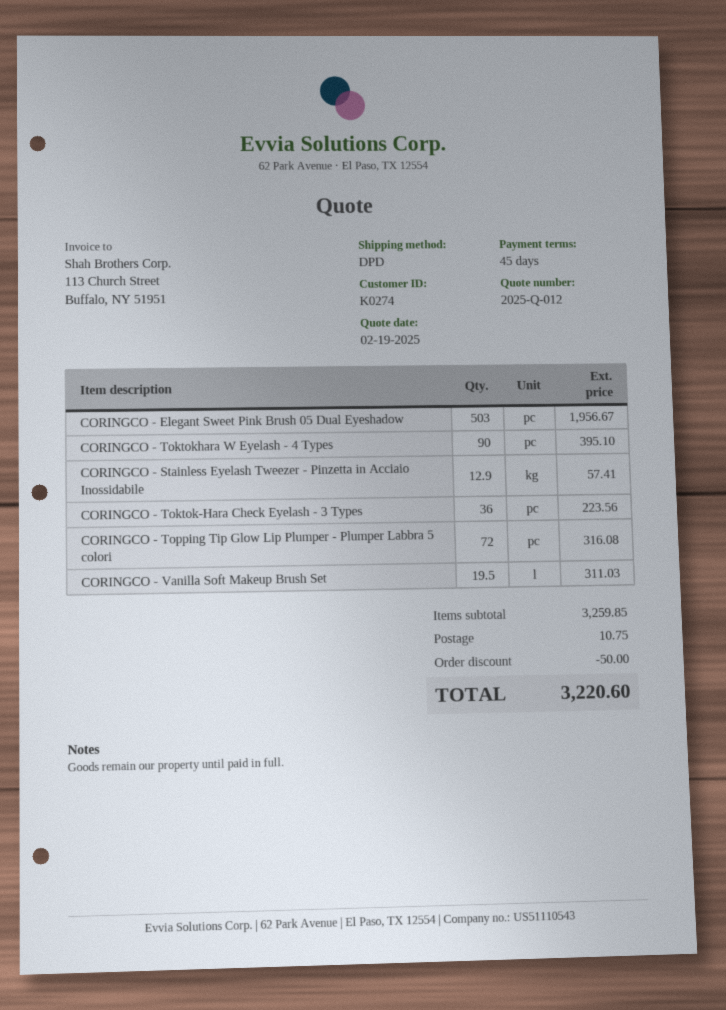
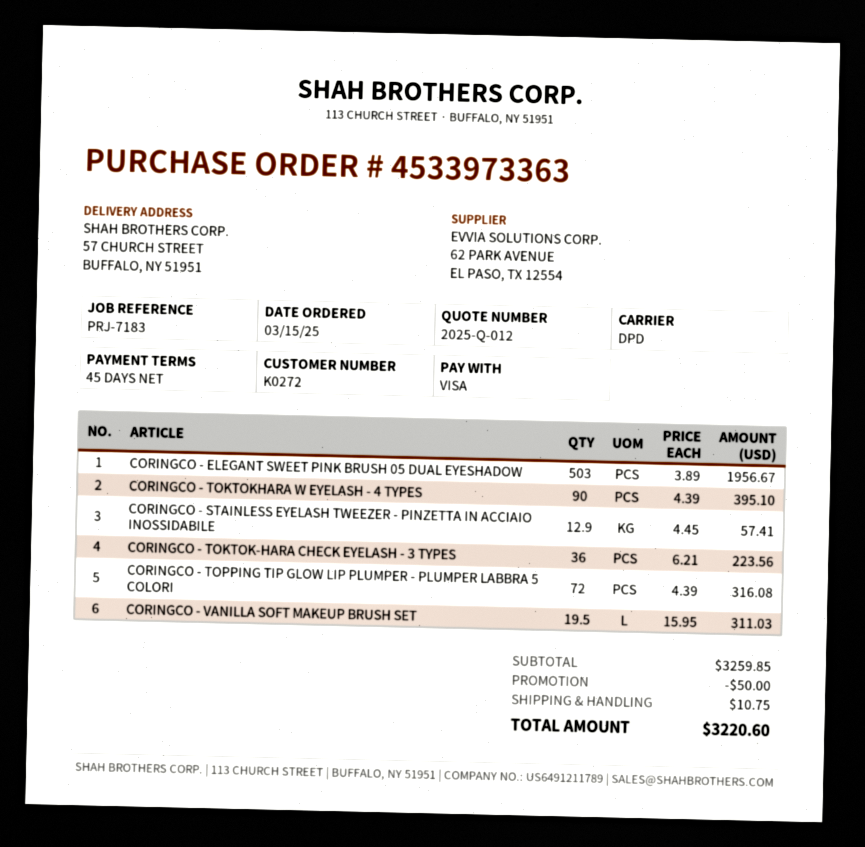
customer number: K0274 -> K0272

